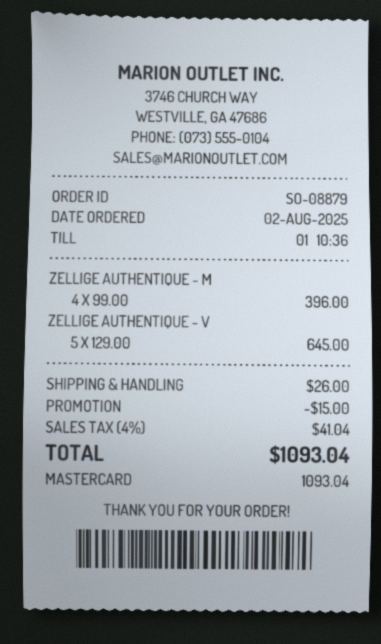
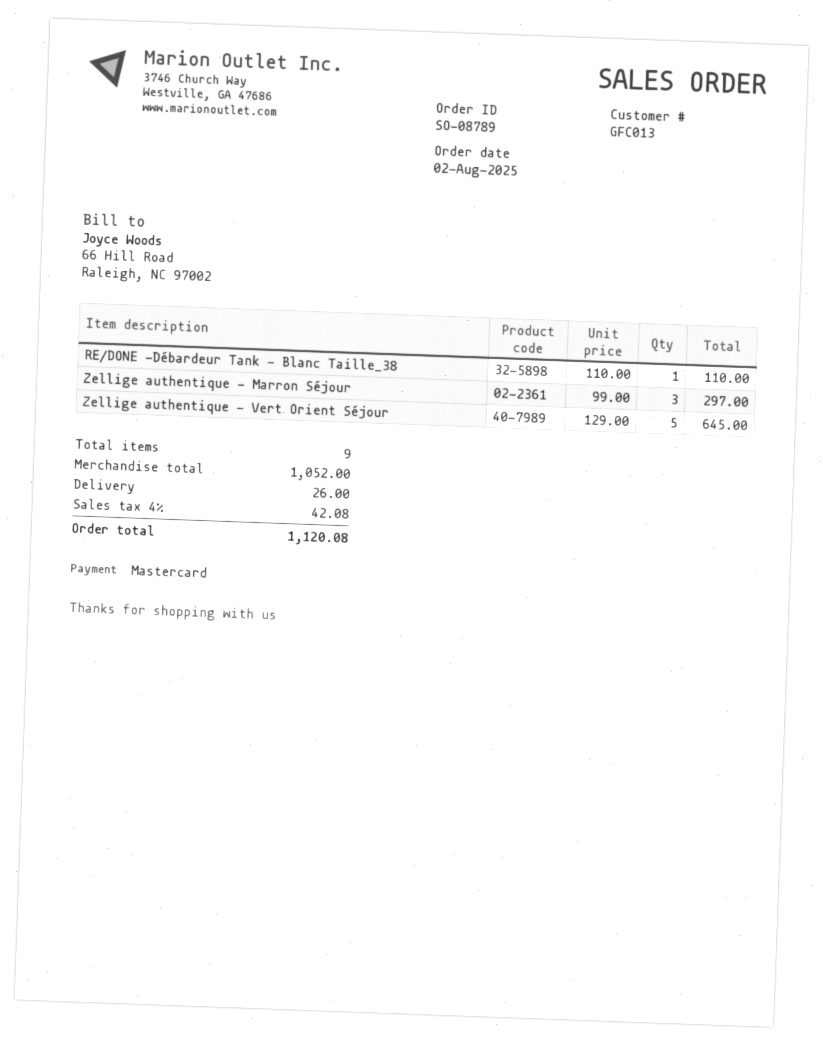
order number: SO-08879 -> SO-08789
ZELLIGE AUTHENTIQUE - M: 4 x 99.00 = 396.00 -> 3 x 99.00 = 297.00
RE/DONE -Débardeur Tank - Blanc Taille_38: none -> 1 x 110.00 = 110.00
discount: 15.00 -> none
tax: 4% = 41.04 -> 4% = 42.08
total: 1093.04 -> 1120.08

